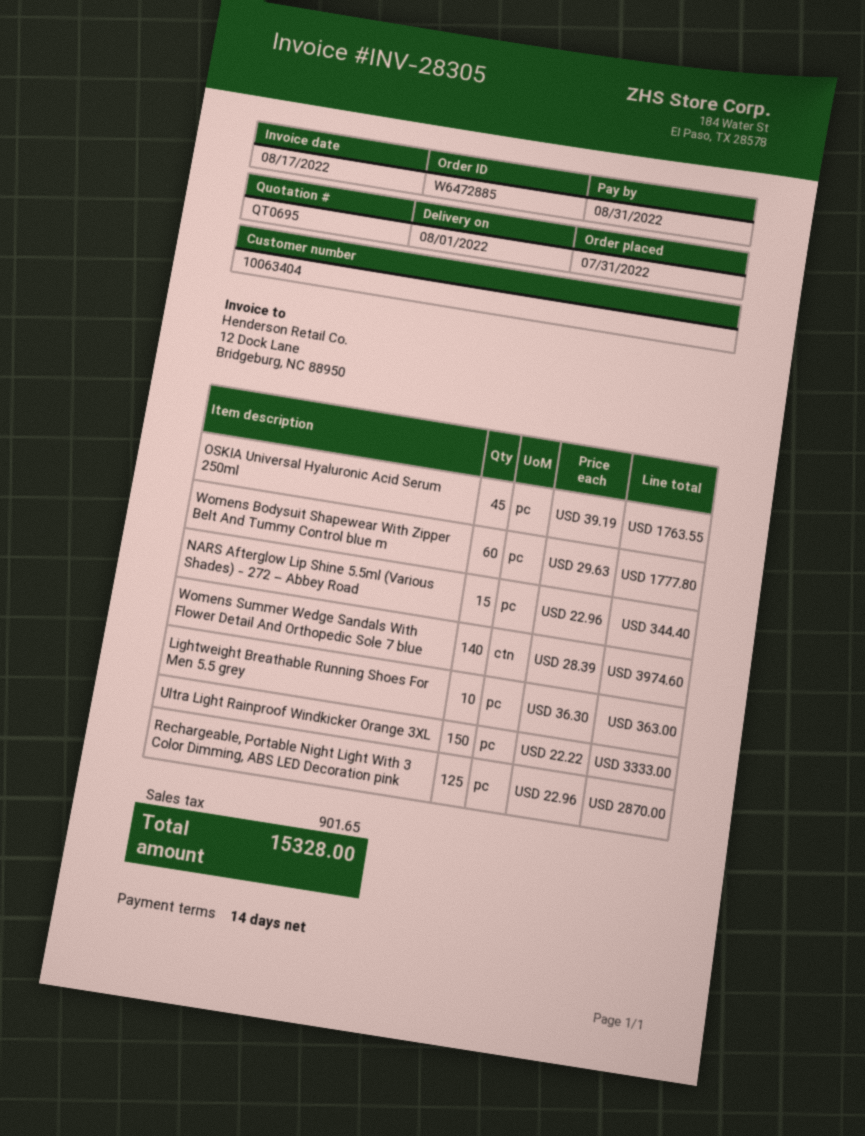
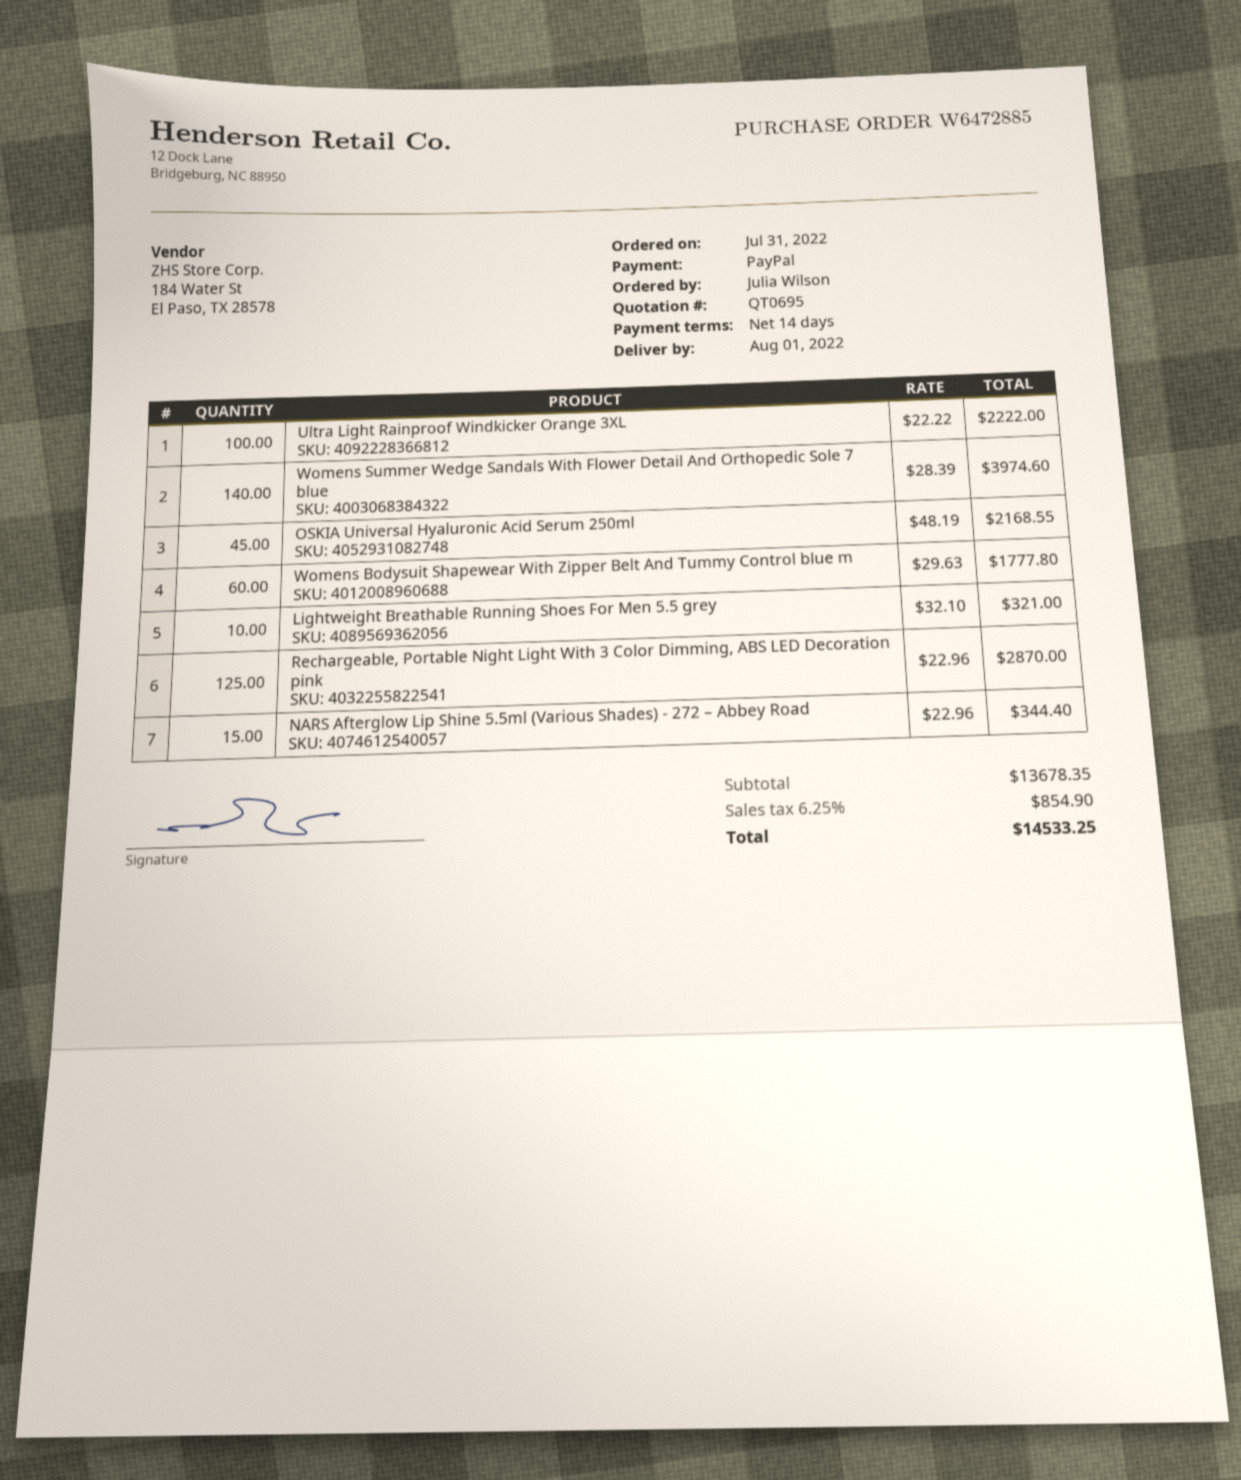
OSKIA Universal Hyaluronic Acid Serum 250ml: 45 x 39.19 = 1763.55 -> 45 x 48.19 = 2168.55
Lightweight Breathable Running Shoes For Men 5.5 grey: 10 x 36.30 = 363.00 -> 10 x 32.10 = 321.00
Ultra Light Rainproof Windkicker Orange 3XL: 150 x 22.22 = 3333.00 -> 100 x 22.22 = 2222.00
tax: 901.65 -> 854.90
total: 15328.00 -> 14533.25

